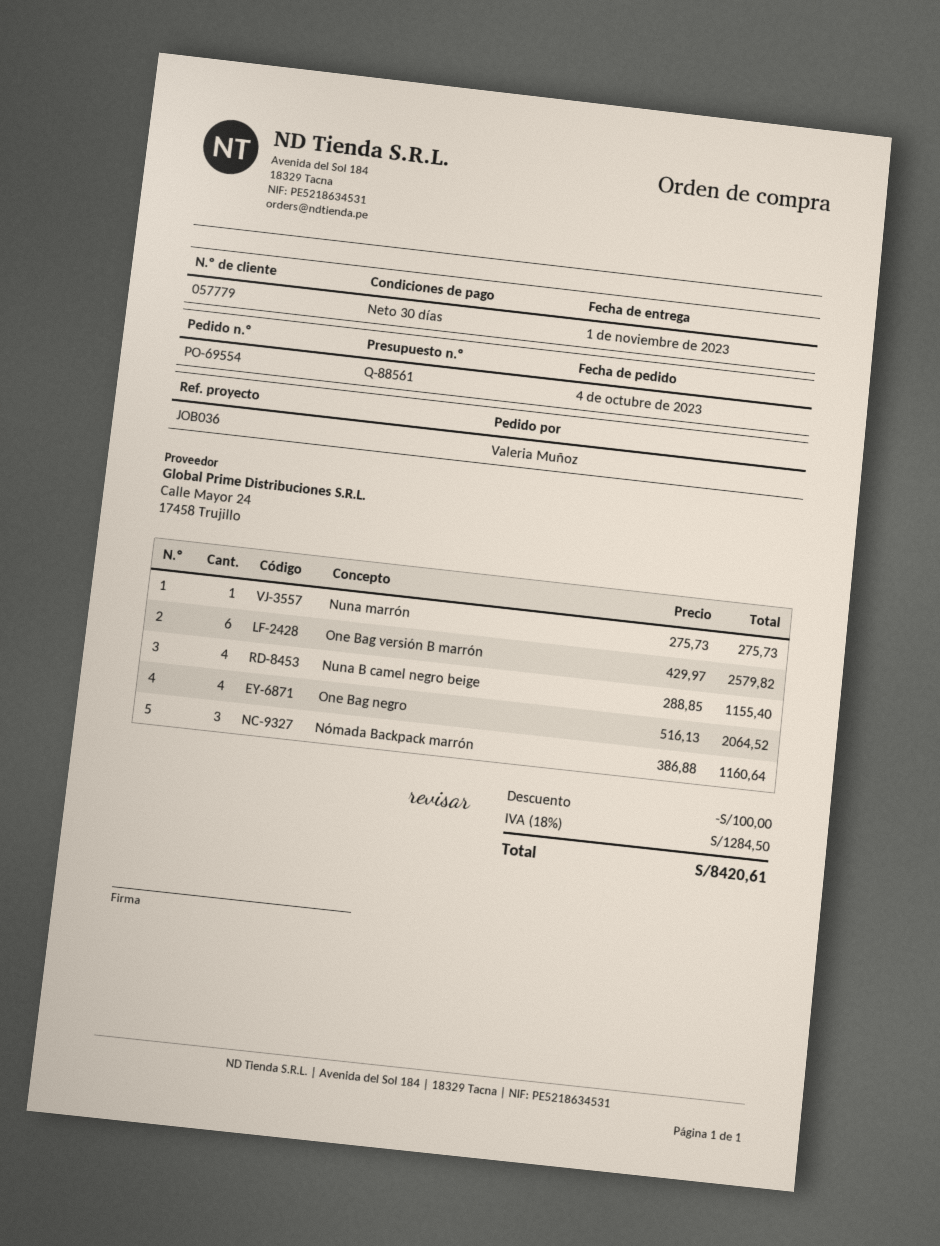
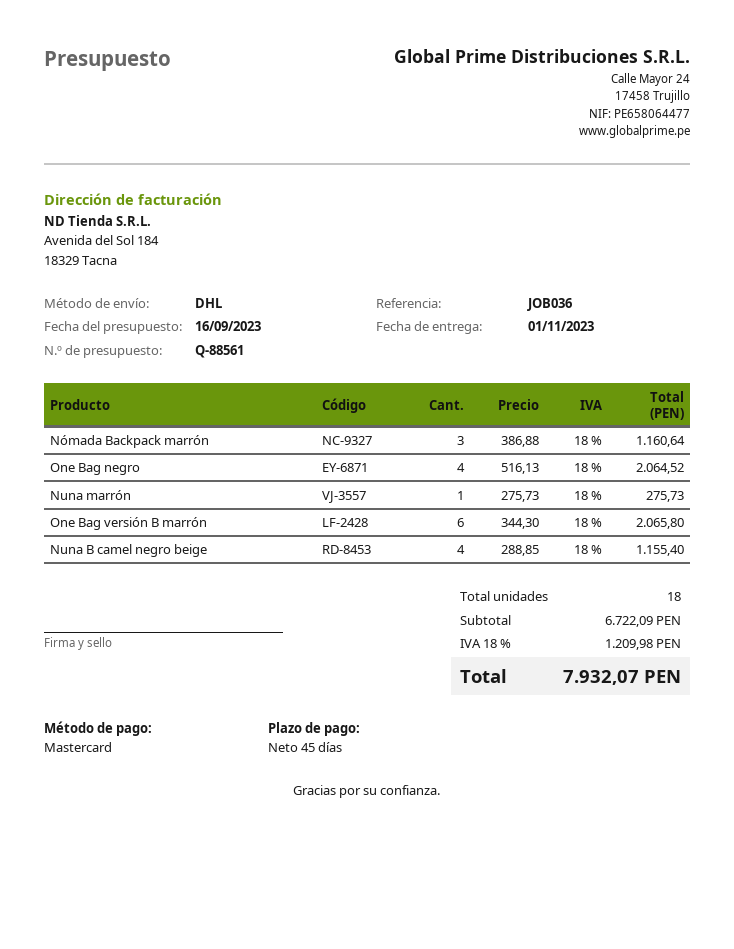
payment terms: 30 days -> 45 days
One Bag versión B marrón: 6 x 429.97 = 2579.82 -> 6 x 344.30 = 2065.80
discount: 100.00 -> none
tax: 18% = 1284.50 -> 18% = 1209.98
total: 8420.61 -> 7932.07

